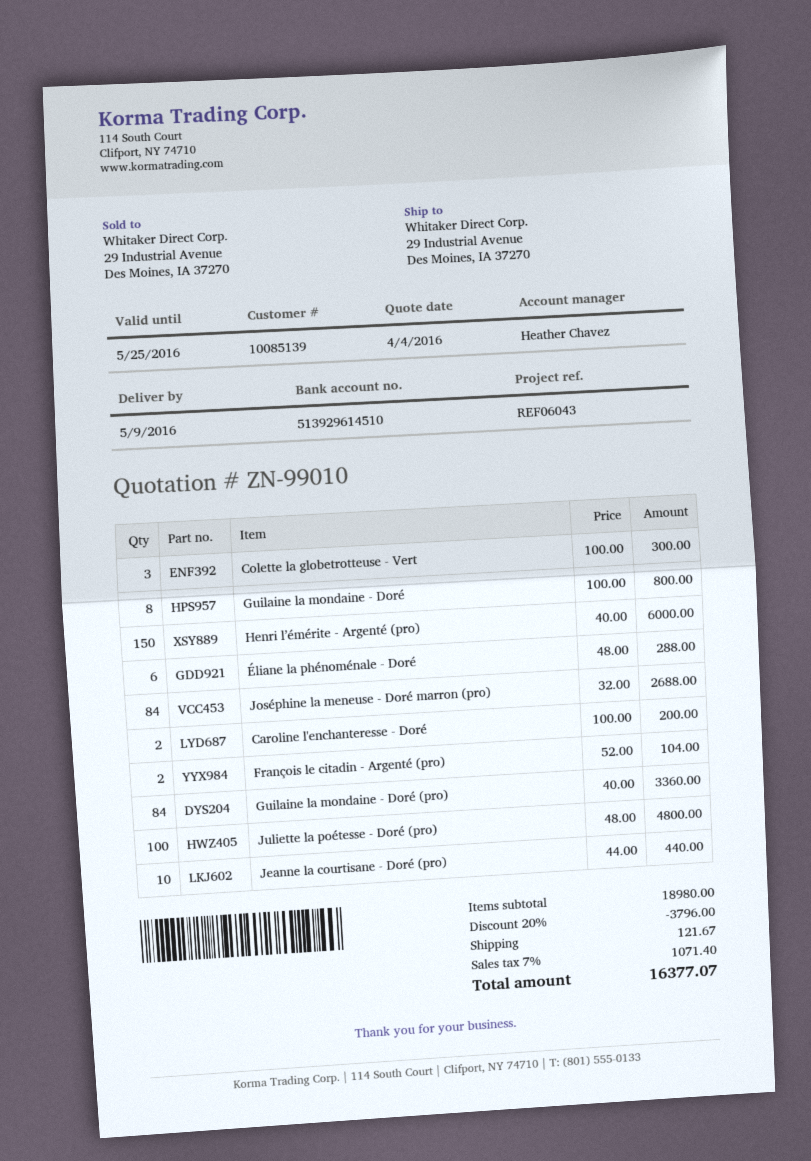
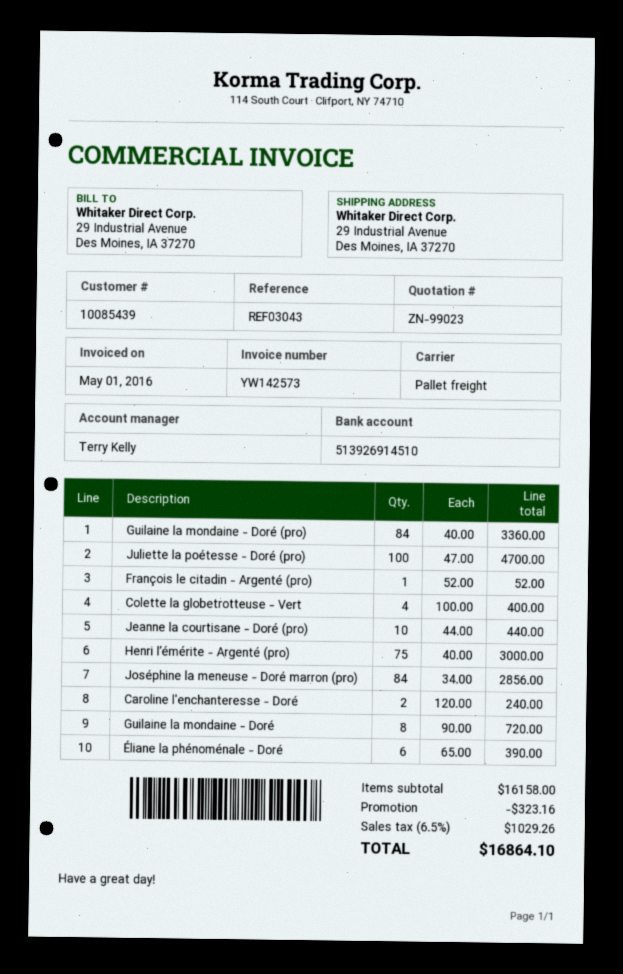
quote number: ZN-99010 -> ZN-99023
customer number: 10085139 -> 10085439
reference: REF06043 -> REF03043
sales rep: Heather Chavez -> Terry Kelly
bank account: 513929614510 -> 513926914510
Colette la globetrotteuse - Vert: 3 x 100.00 = 300.00 -> 4 x 100.00 = 400.00
Guilaine la mondaine - Doré: 8 x 100.00 = 800.00 -> 8 x 90.00 = 720.00
Henri l’émérite - Argenté (pro): 150 x 40.00 = 6000.00 -> 75 x 40.00 = 3000.00
Éliane la phénoménale - Doré: 6 x 48.00 = 288.00 -> 6 x 65.00 = 390.00
Joséphine la meneuse - Doré marron (pro): 84 x 32.00 = 2688.00 -> 84 x 34.00 = 2856.00
Caroline l'enchanteresse - Doré: 2 x 100.00 = 200.00 -> 2 x 120.00 = 240.00
François le citadin - Argenté (pro): 2 x 52.00 = 104.00 -> 1 x 52.00 = 52.00
Juliette la poétesse - Doré (pro): 100 x 48.00 = 4800.00 -> 100 x 47.00 = 4700.00
subtotal: 18980.00 -> 16158.00
discount: 3796.00 -> 323.16
shipping: 121.67 -> none
tax: 7% = 1071.40 -> 6.5% = 1029.26
total: 16377.07 -> 16864.10

